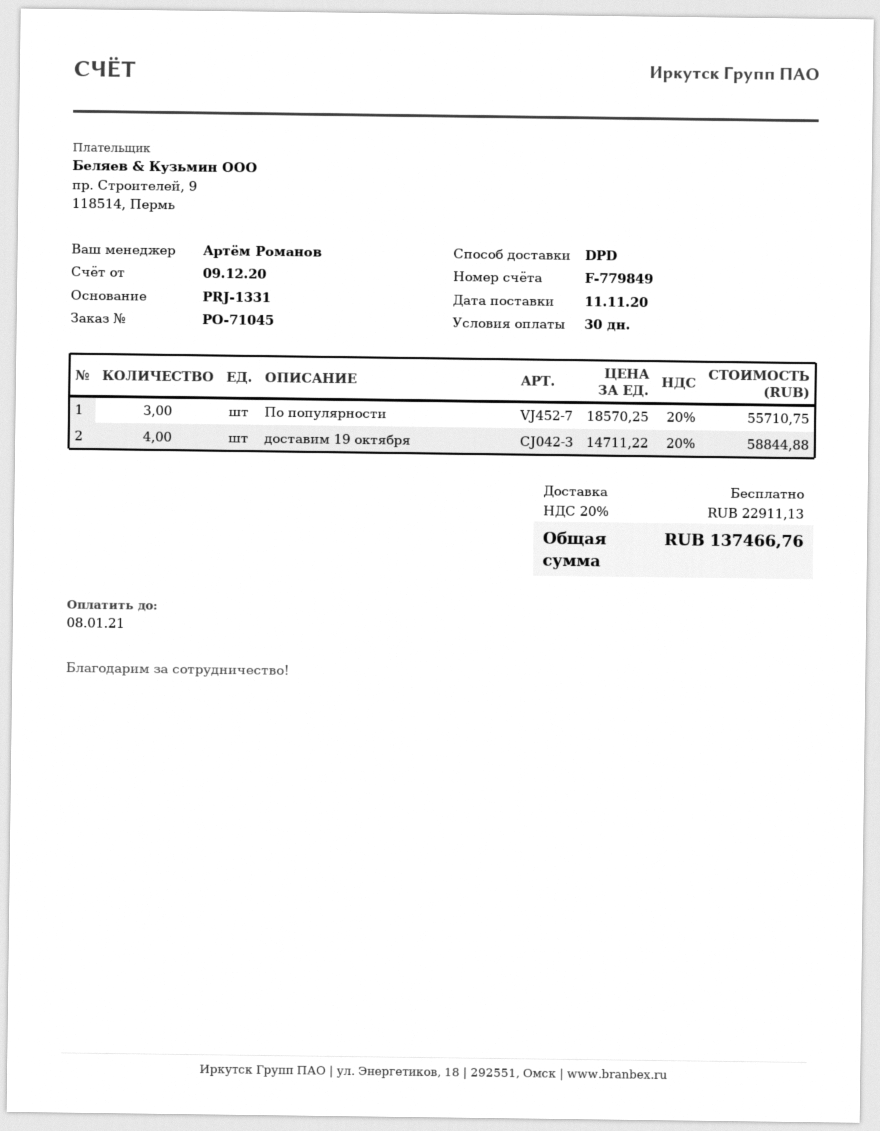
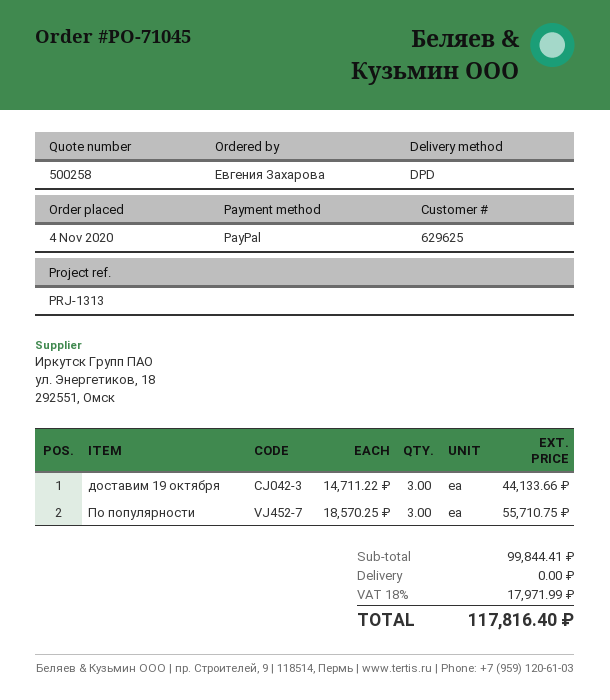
reference: PRJ-1331 -> PRJ-1313
доставим 19 октября: 4 x 14711.22 = 58844.88 -> 3 x 14711.22 = 44133.66
tax: 20% = 22911.13 -> 18% = 17971.99
total: 137466.76 -> 117816.40

